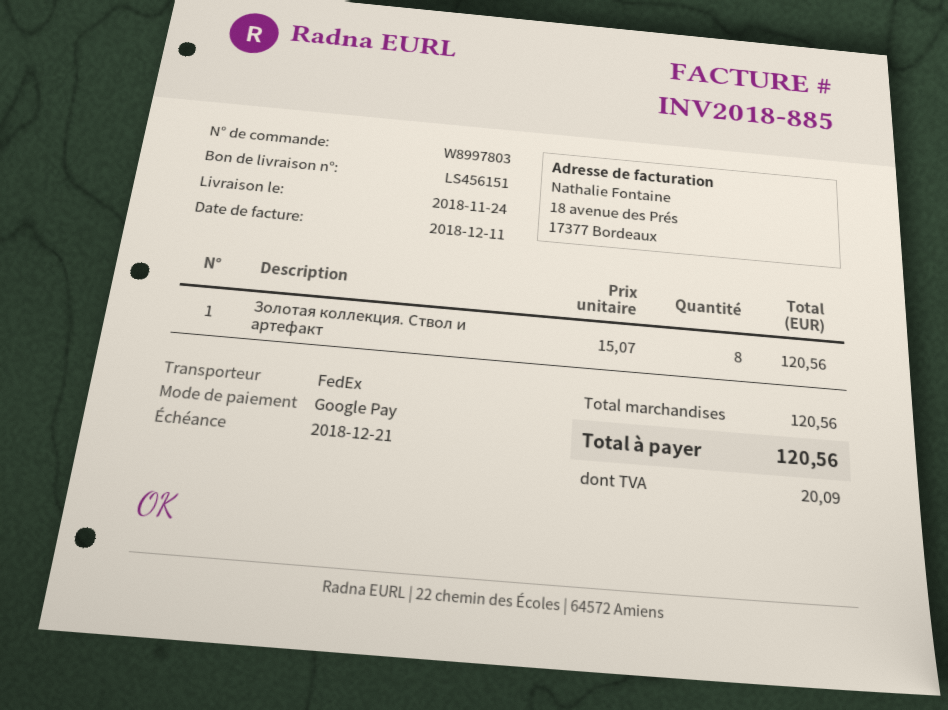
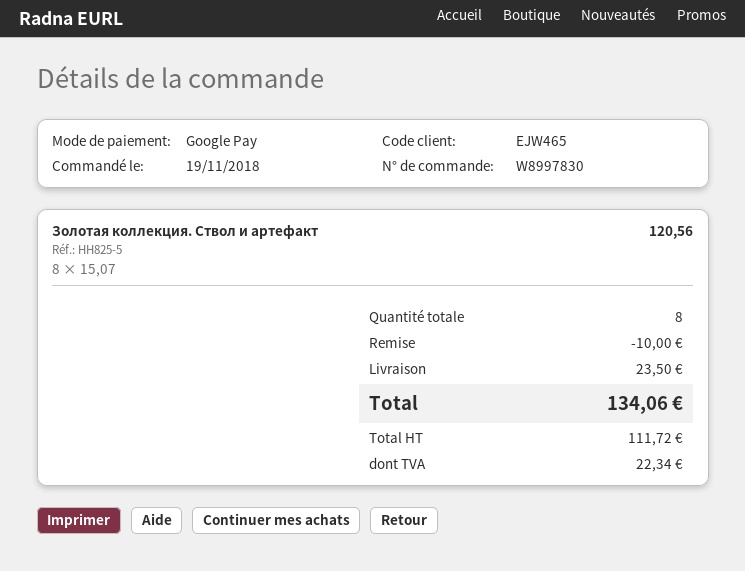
order number: W8997803 -> W8997830
discount: none -> 10.00
shipping: none -> 23.50
tax: 20.09 -> 22.34
total: 120.56 -> 134.06

